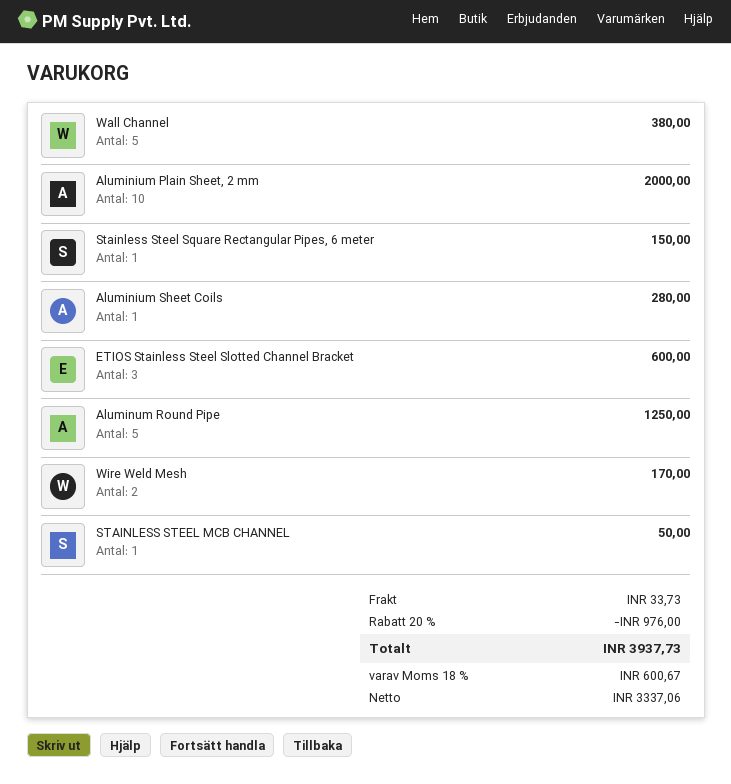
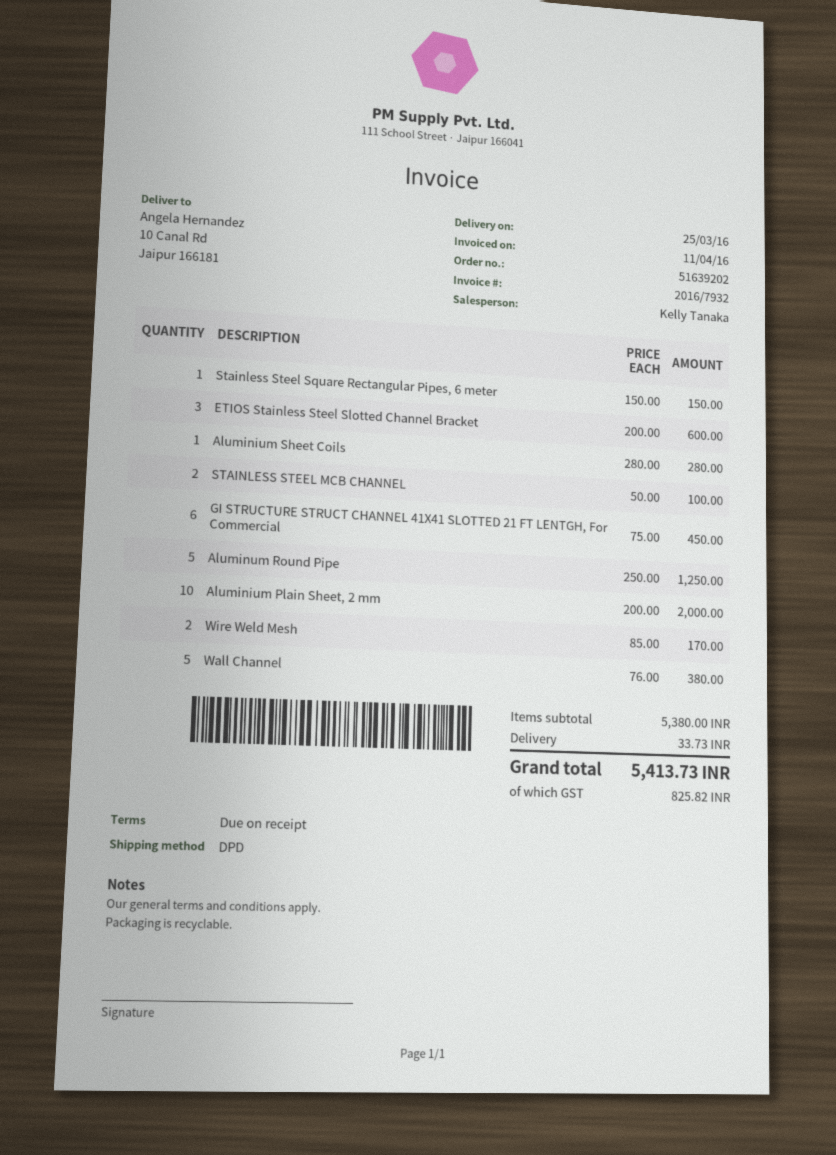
STAINLESS STEEL MCB CHANNEL: 1 for 50.00 -> 2 for 100.00
GI STRUCTURE STRUCT CHANNEL 41X41 SLOTTED 21 FT LENTGH, For Commercial: none -> 6 for 450.00
discount: 20% = 976.00 -> none
tax: 600.67 -> 825.82
total: 3937.73 -> 5413.73

